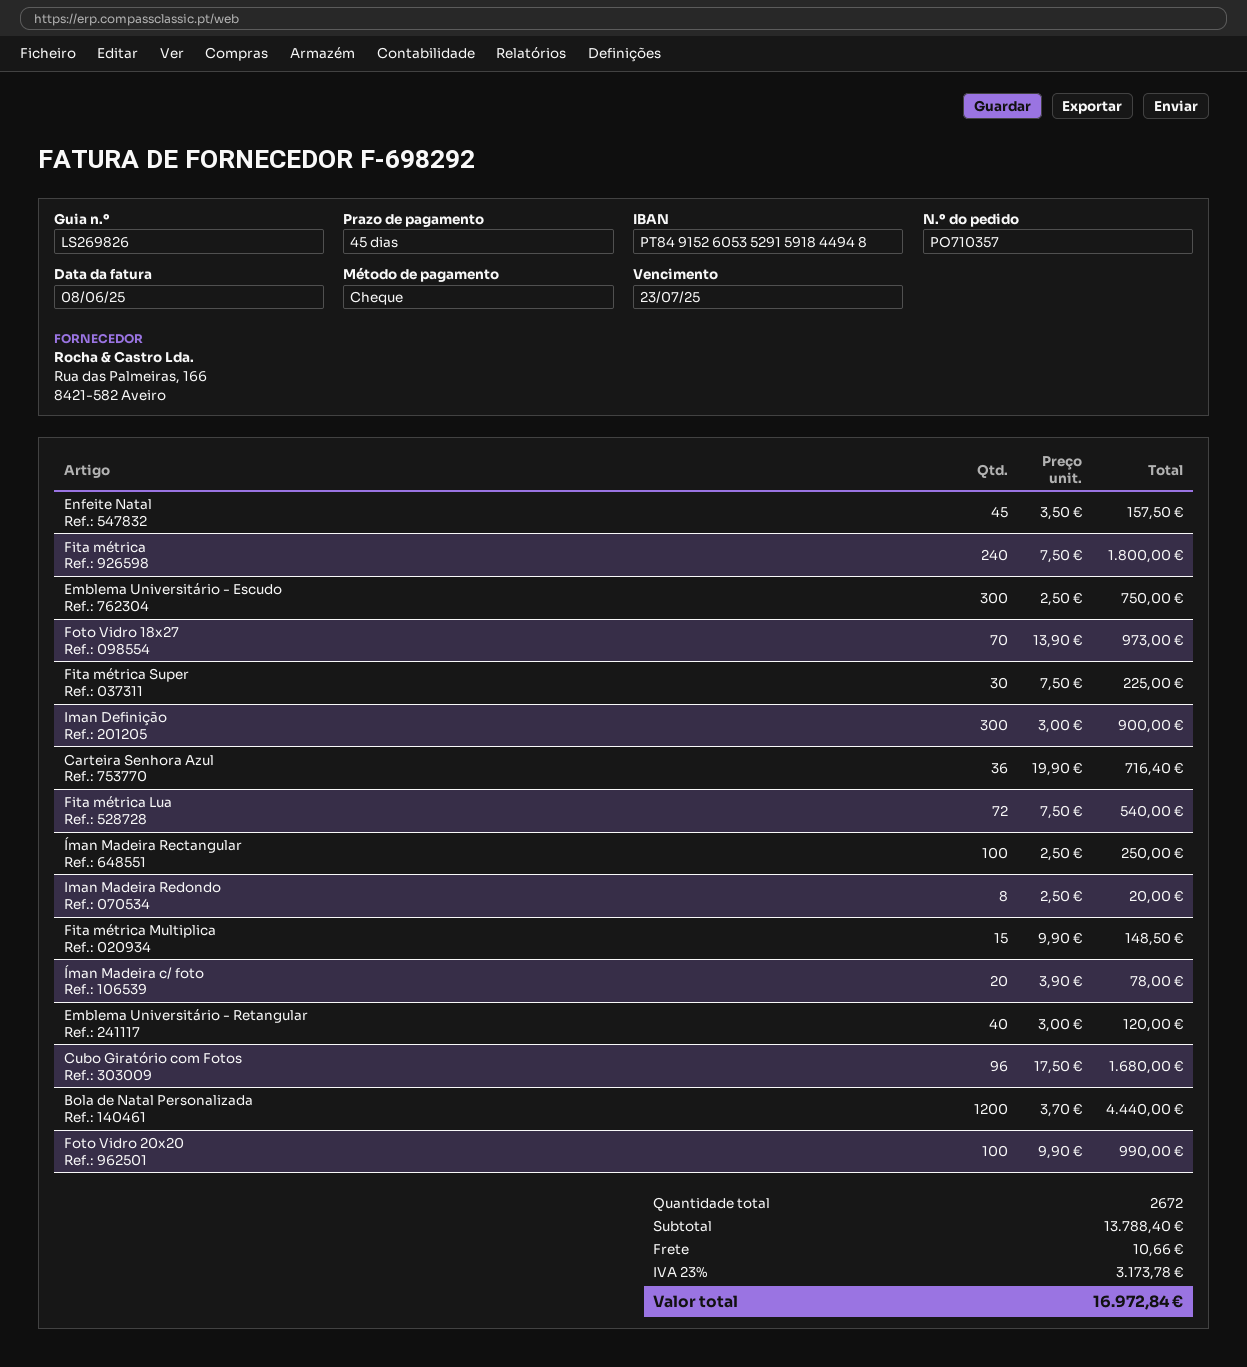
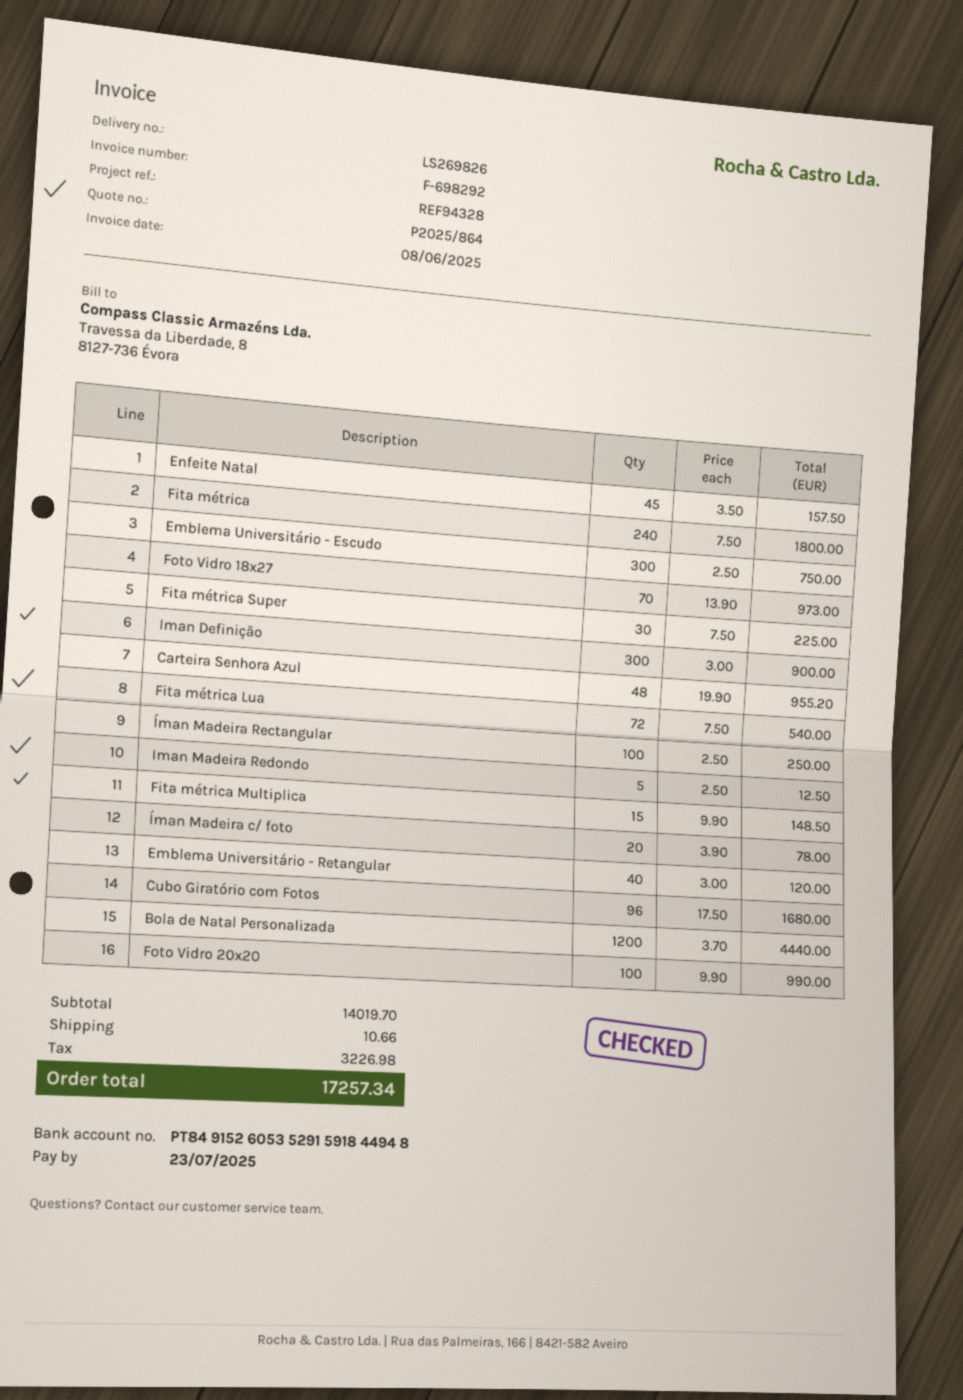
Carteira Senhora Azul: 36 x 19.90 = 716.40 -> 48 x 19.90 = 955.20
Iman Madeira Redondo: 8 x 2.50 = 20.00 -> 5 x 2.50 = 12.50
subtotal: 13788.40 -> 14019.70
tax: 3173.78 -> 3226.98
total: 16972.84 -> 17257.34

